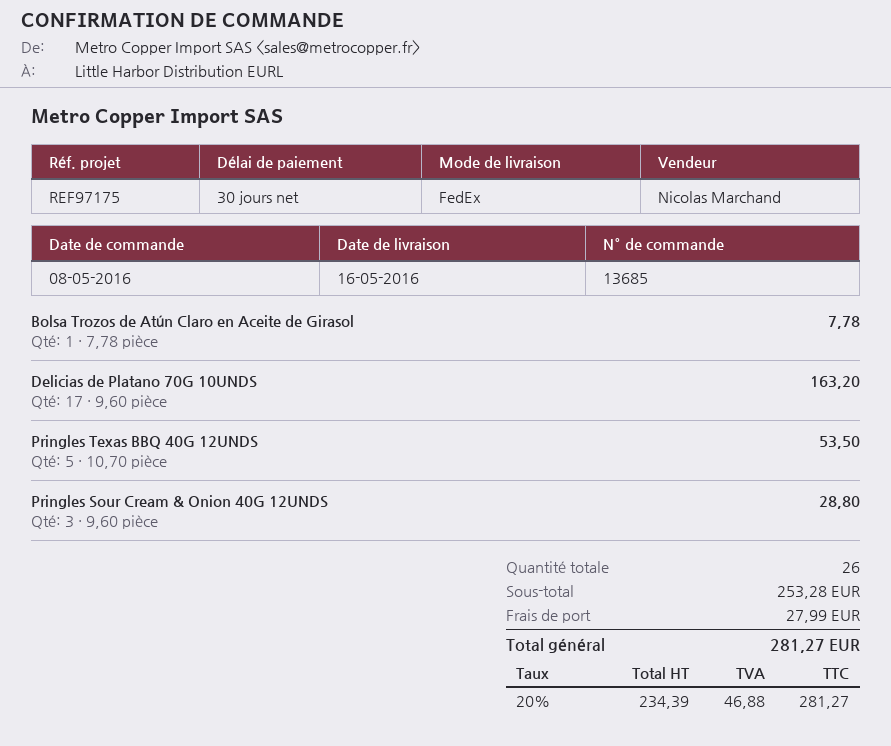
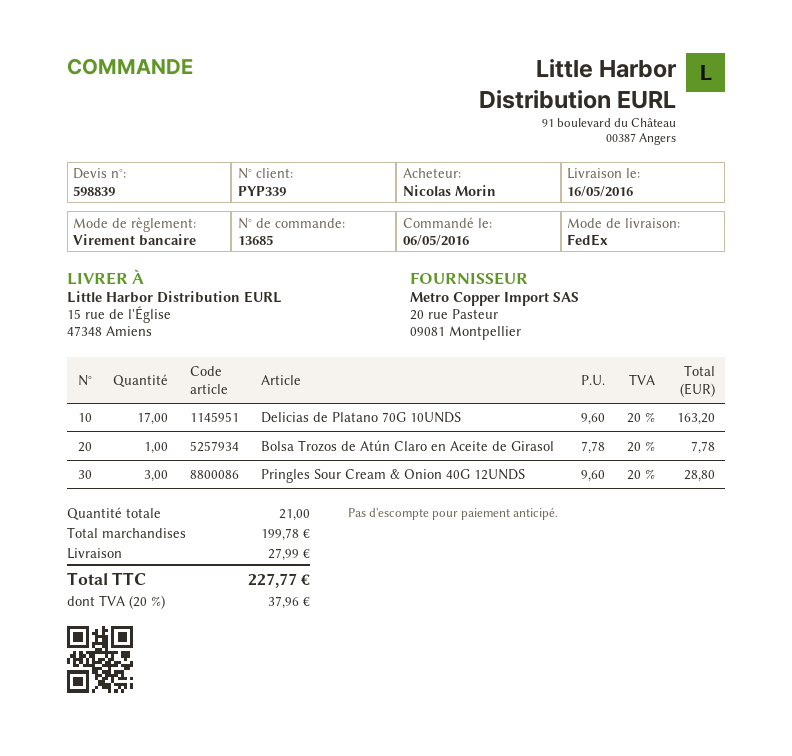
order date: 2016-05-08 -> 2016-05-06
Pringles Texas BBQ 40G 12UNDS: 5 x 10.70 = 53.50 -> none
total quantity: 26 -> 21
subtotal: 253.28 -> 199.78
tax: 20% = 46.88 -> 20% = 37.96
total: 281.27 -> 227.77

